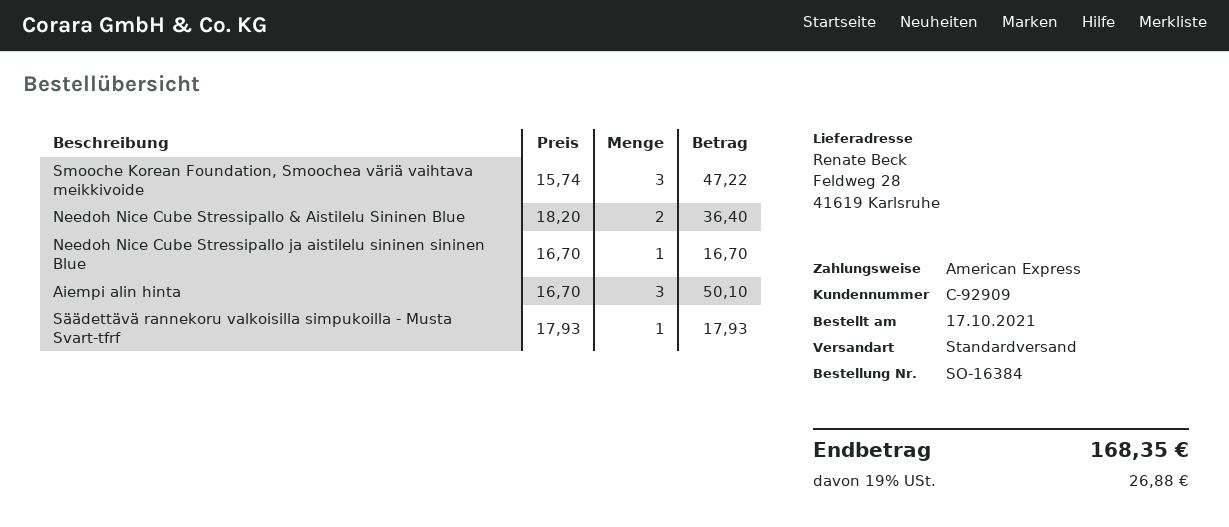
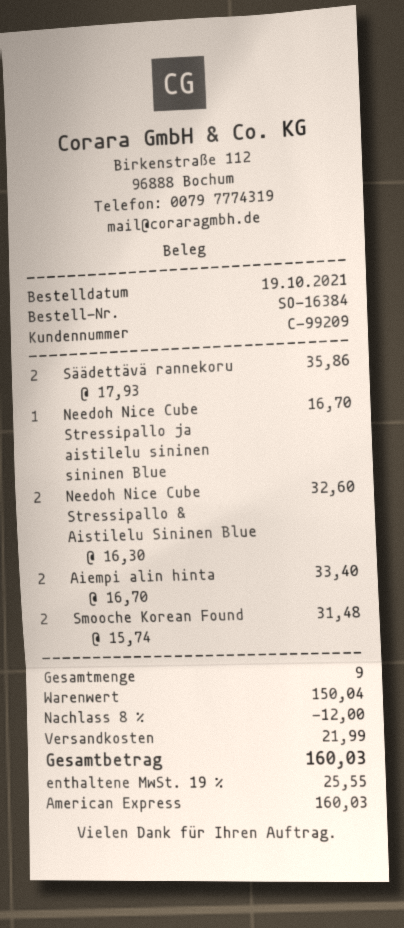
order date: 2021-10-17 -> 2021-10-19
customer number: C-92909 -> C-99209
Smooche Korean Foundation, Smoochea väriä vaihtava meikkivoide: 3 x 15.74 = 47.22 -> 2 x 15.74 = 31.48
Needoh Nice Cube Stressipallo & Aistilelu Sininen Blue: 2 x 18.20 = 36.40 -> 2 x 16.30 = 32.60
Aiempi alin hinta: 3 x 16.70 = 50.10 -> 2 x 16.70 = 33.40
Säädettävä rannekoru valkoisilla simpukoilla - Musta Svart-tfrf: 1 x 17.93 = 17.93 -> 2 x 17.93 = 35.86
discount: none -> 8% = 12.00
shipping: none -> 21.99
tax: 19% = 26.88 -> 19% = 25.55
total: 168.35 -> 160.03

